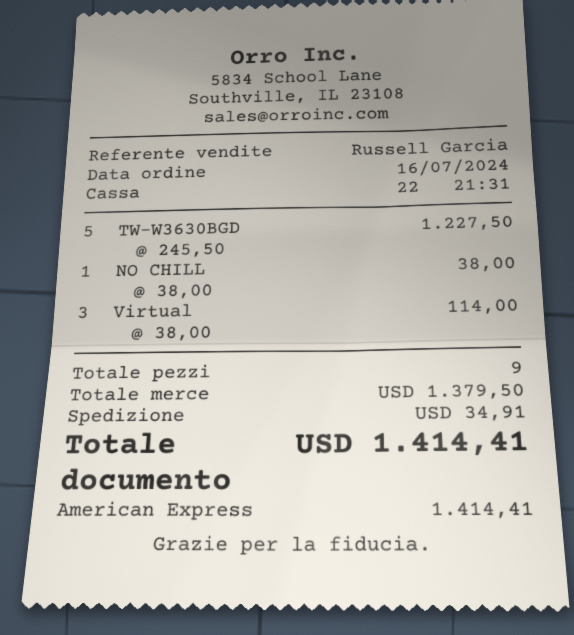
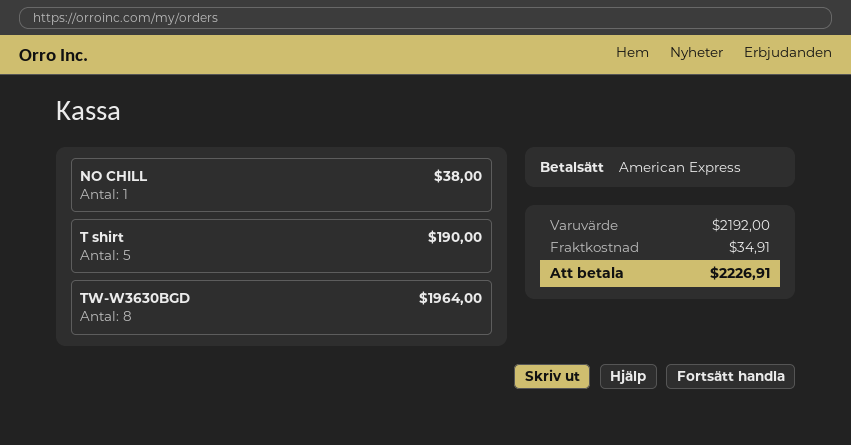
TW-W3630BGD: 5 for 1227.50 -> 8 for 1964.00
Virtual: 3 for 114.00 -> none
T shirt: none -> 5 for 190.00
subtotal: 1379.50 -> 2192.00
total: 1414.41 -> 2226.91

